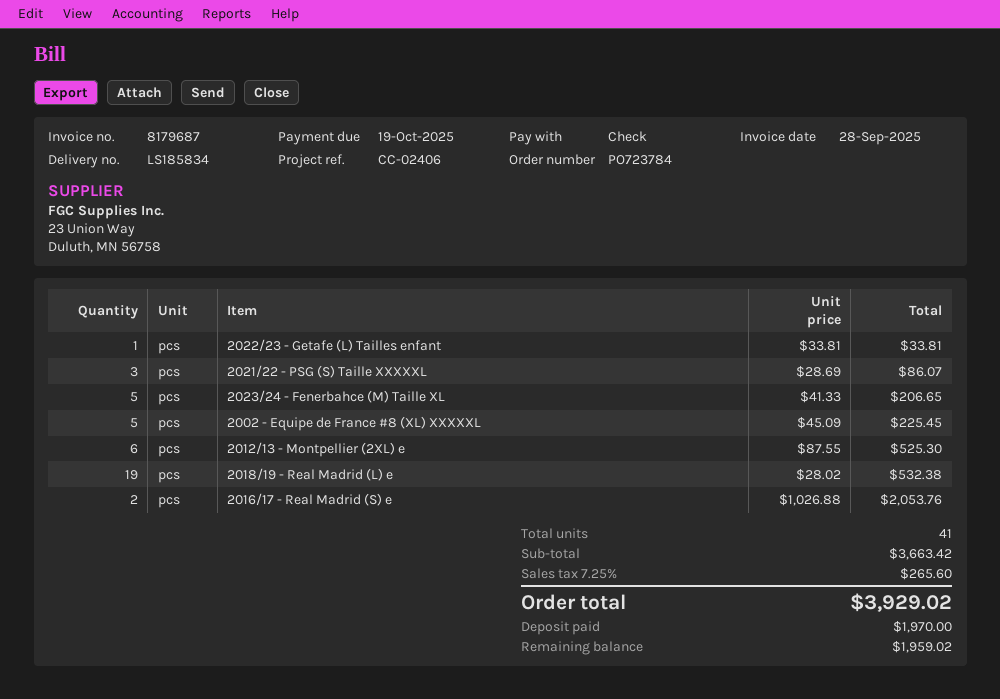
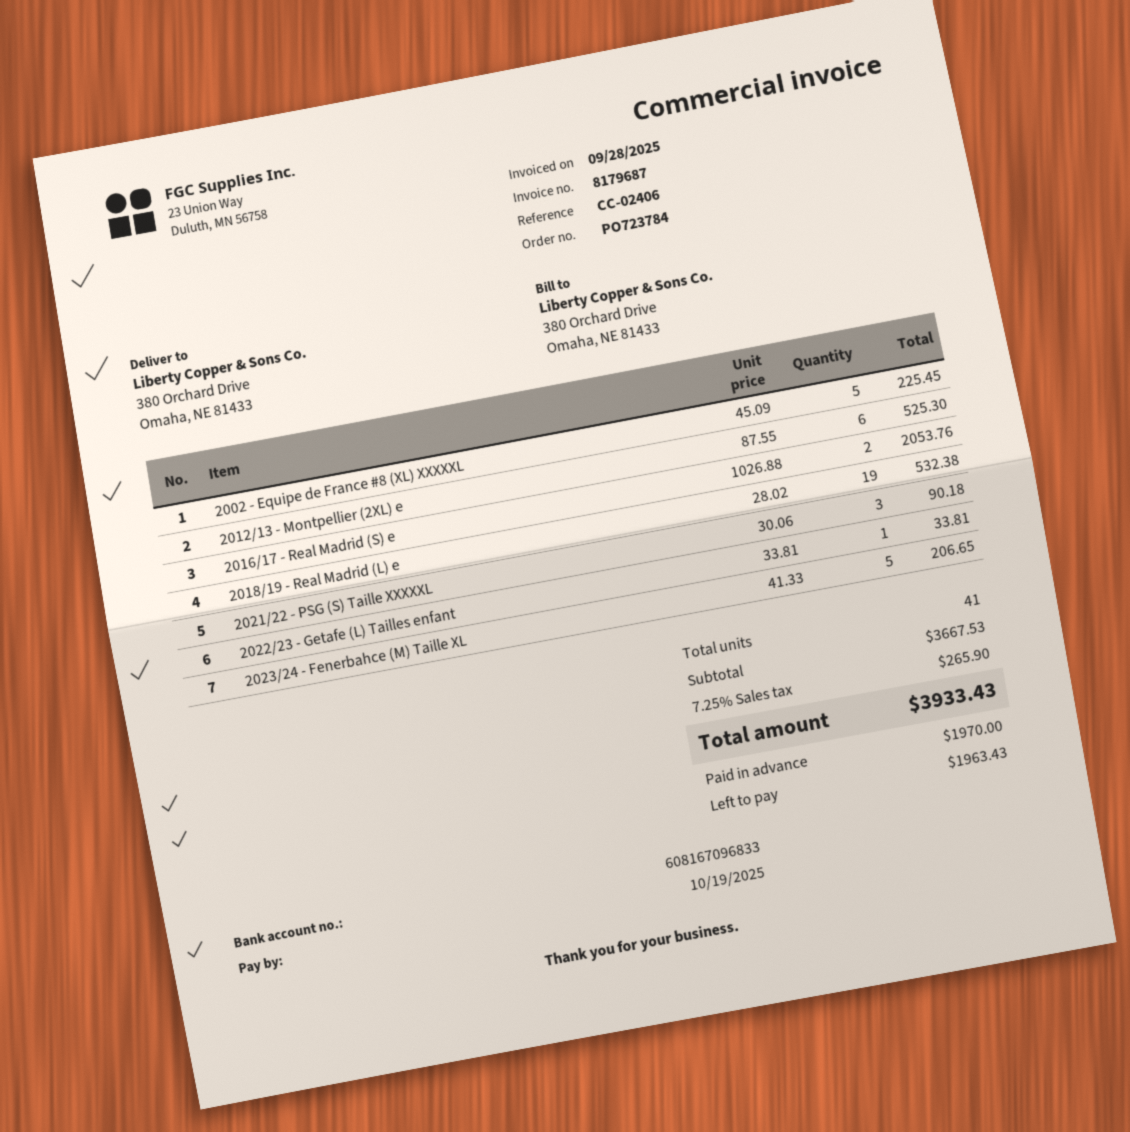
2021/22 - PSG (S) Taille XXXXXL: 3 x 28.69 = 86.07 -> 3 x 30.06 = 90.18
subtotal: 3663.42 -> 3667.53
tax: 7.25% = 265.60 -> 7.25% = 265.90
total: 3929.02 -> 3933.43
balance: 1959.02 -> 1963.43

